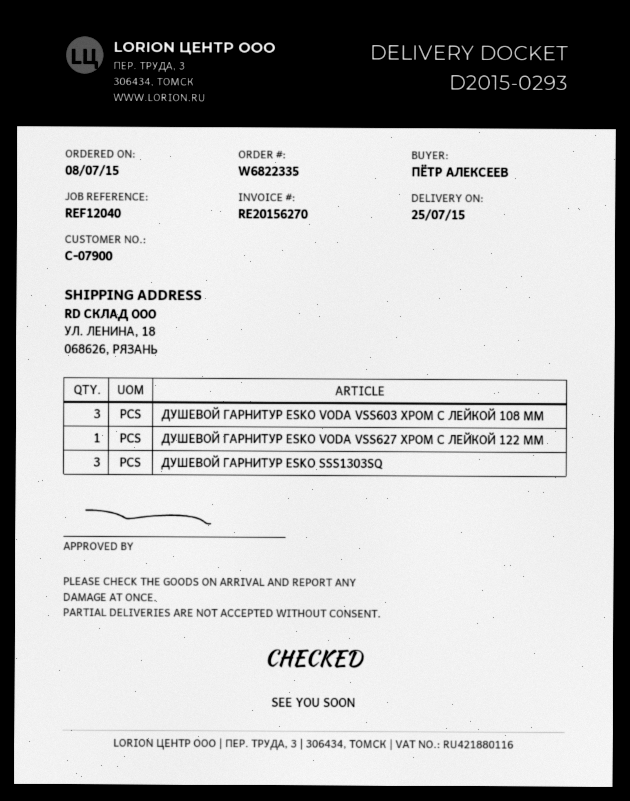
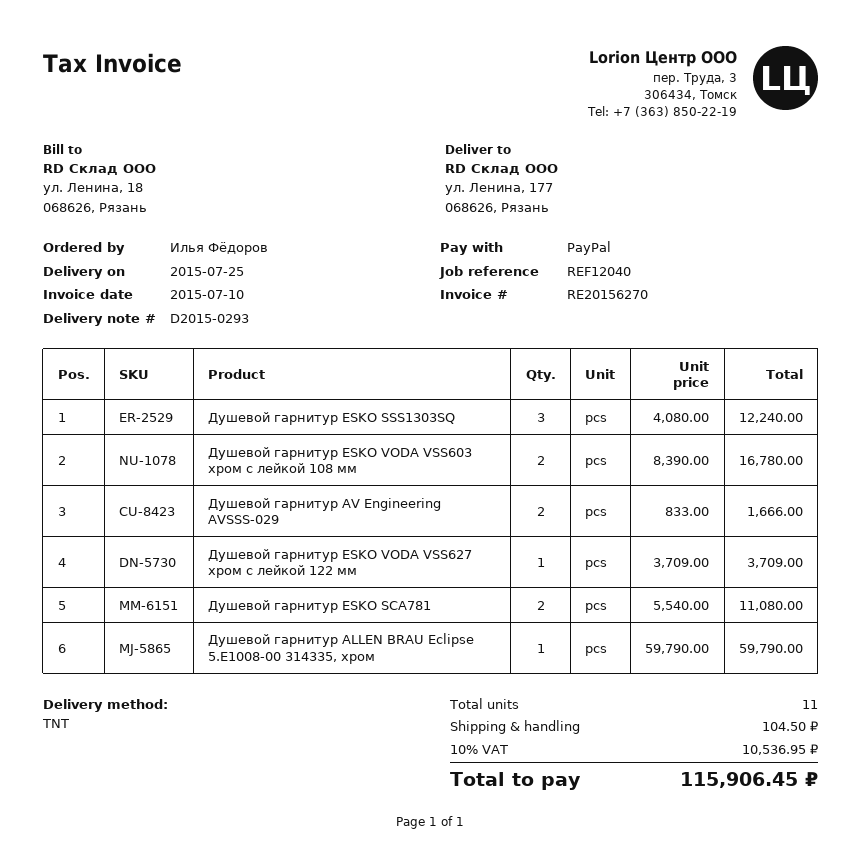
ordered by: ПЁТР АЛЕКСЕЕВ -> Илья Фёдоров
ship to: УЛ. ЛЕНИНА, 18, 068626, РЯЗАНЬ -> ул. Ленина, 177, 068626, Рязань
ДУШЕВОЙ ГАРНИТУР ESKO VODA VSS603 ХРОМ С ЛЕЙКОЙ 108 ММ: 3 -> 2
Душевой гарнитур AV Engineering AVSSS-029: none -> 2
Душевой гарнитур ESKO SCA781: none -> 2
Душевой гарнитур ALLEN BRAU Eclipse 5.E1008-00 314335, хром: none -> 1

